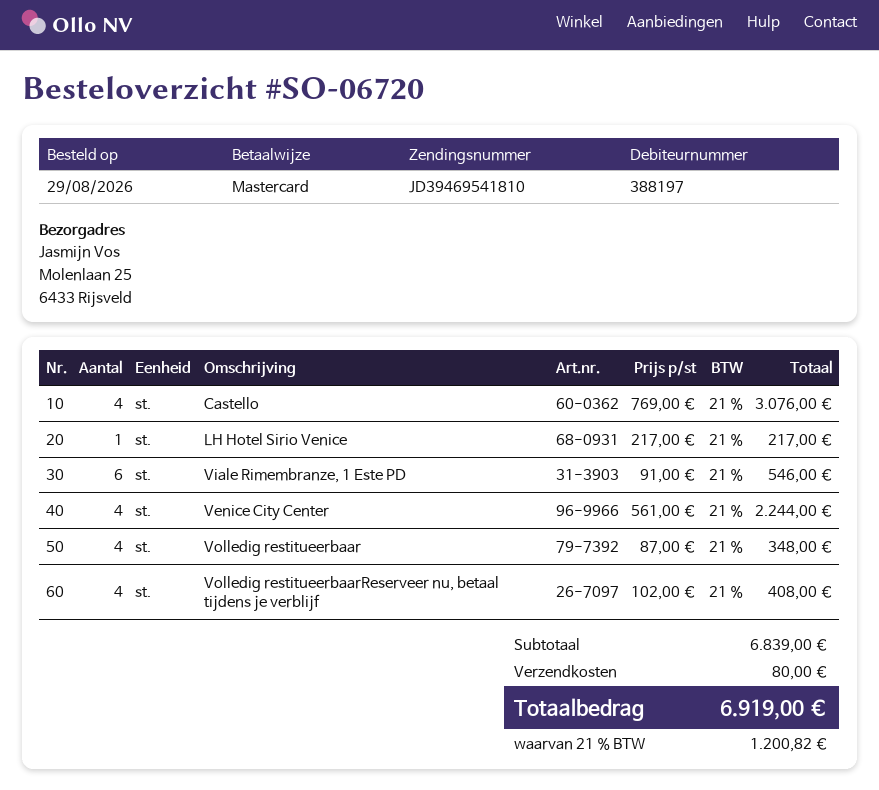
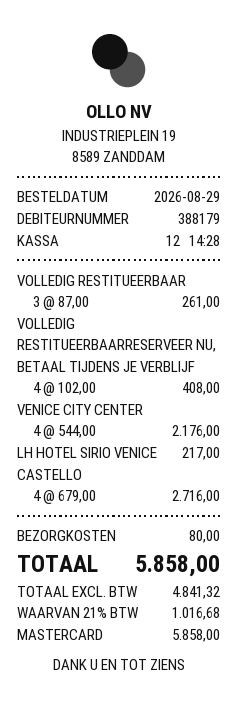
customer number: 388197 -> 388179
Castello: 4 x 769.00 = 3076.00 -> 4 x 679.00 = 2716.00
Viale Rimembranze, 1 Este PD: 6 x 91.00 = 546.00 -> none
Venice City Center: 4 x 561.00 = 2244.00 -> 4 x 544.00 = 2176.00
Volledig restitueerbaar: 4 x 87.00 = 348.00 -> 3 x 87.00 = 261.00
tax: 21% = 1200.82 -> 21% = 1016.68
total: 6919.00 -> 5858.00

